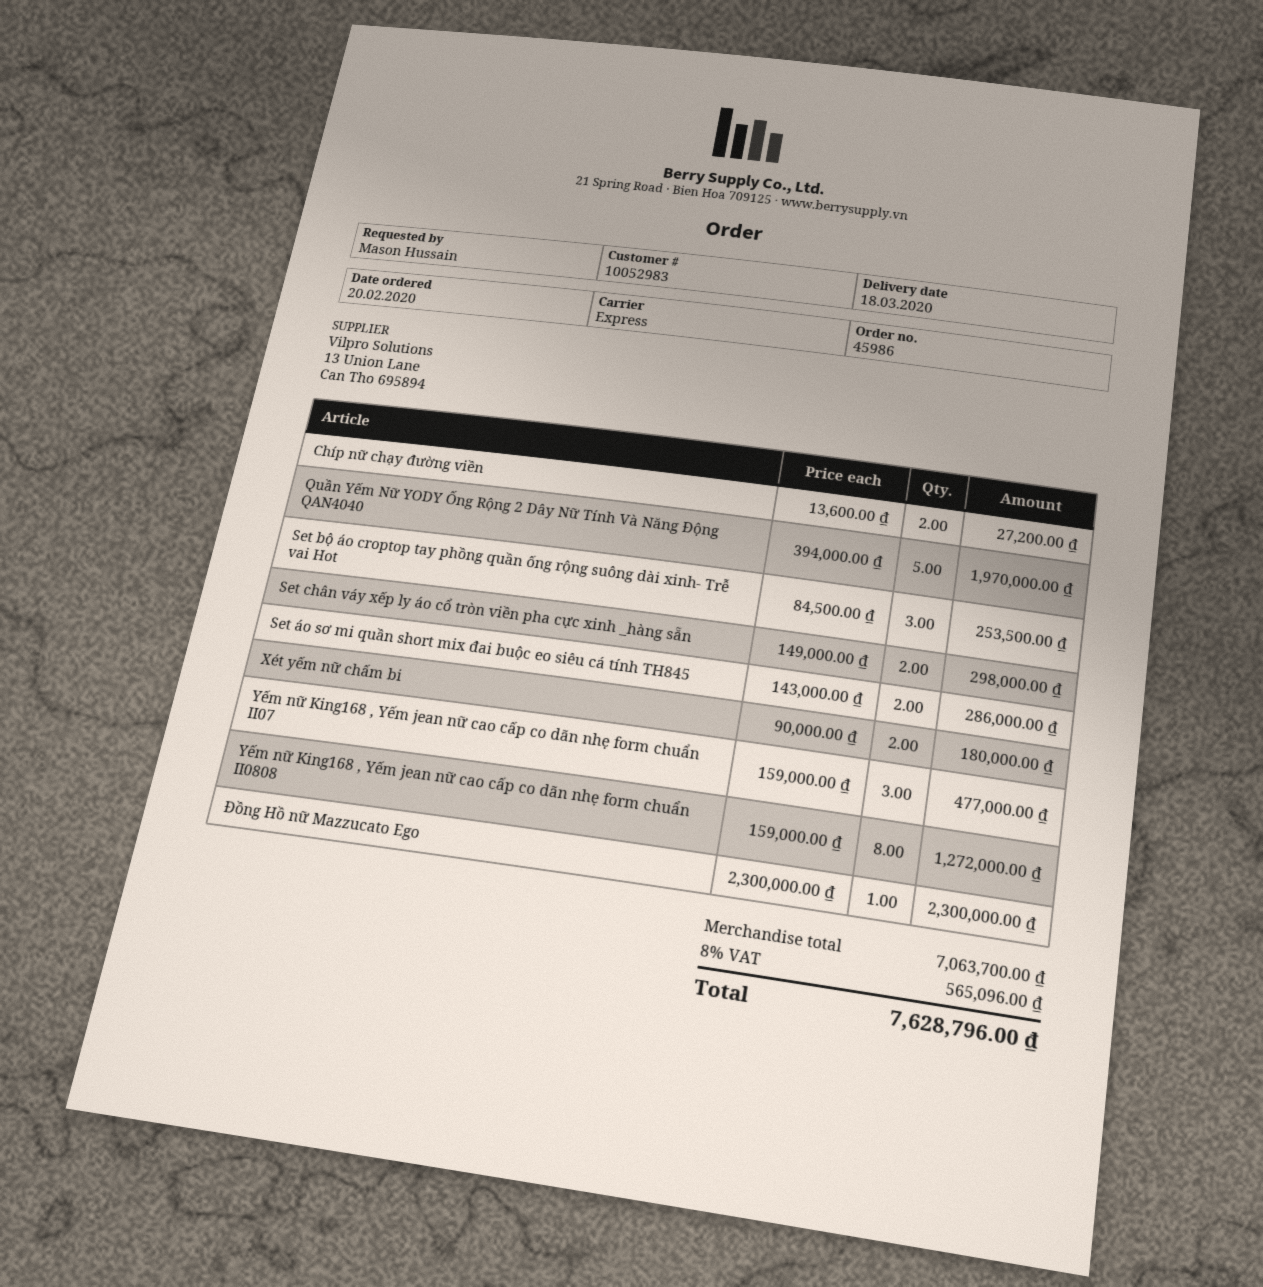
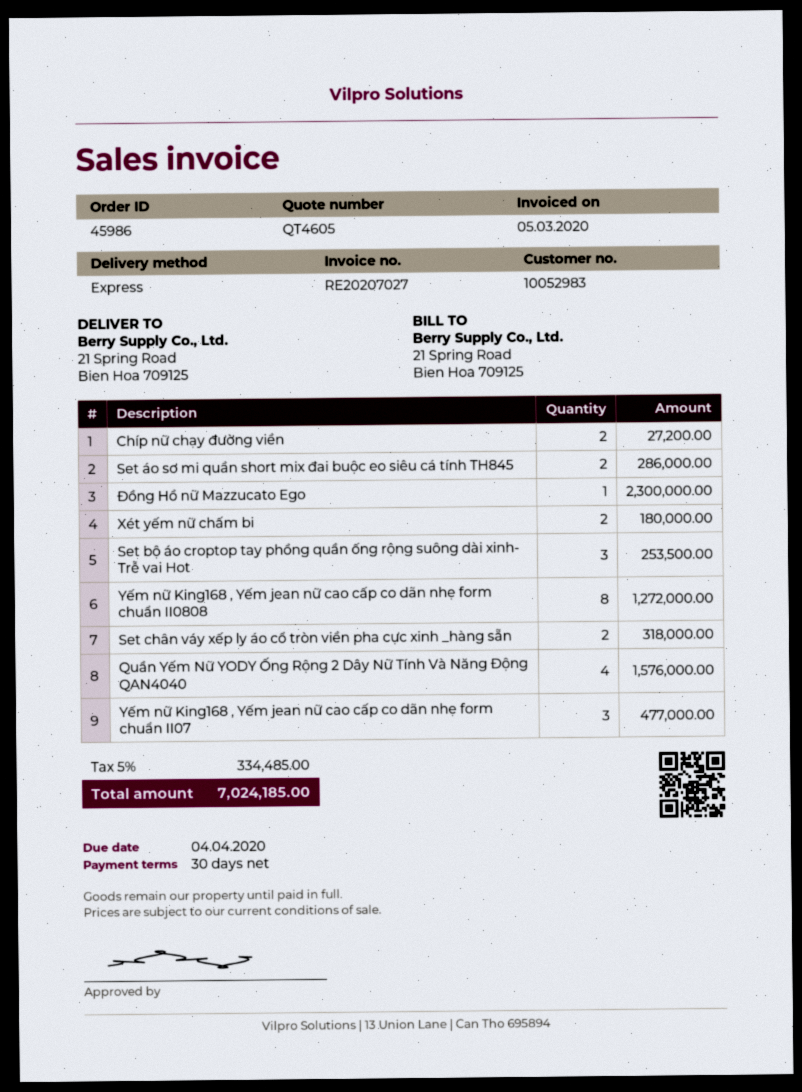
Quần Yếm Nữ YODY Ống Rộng 2 Dây Nữ Tính Và Năng Động QAN4040: 5 for 1970000.00 -> 4 for 1576000.00
Set chân váy xếp ly áo cổ tròn viền pha cực xinh _hàng sẵn: 2 for 298000.00 -> 2 for 318000.00
tax: 8% = 565096.00 -> 5% = 334485.00
total: 7628796.00 -> 7024185.00

